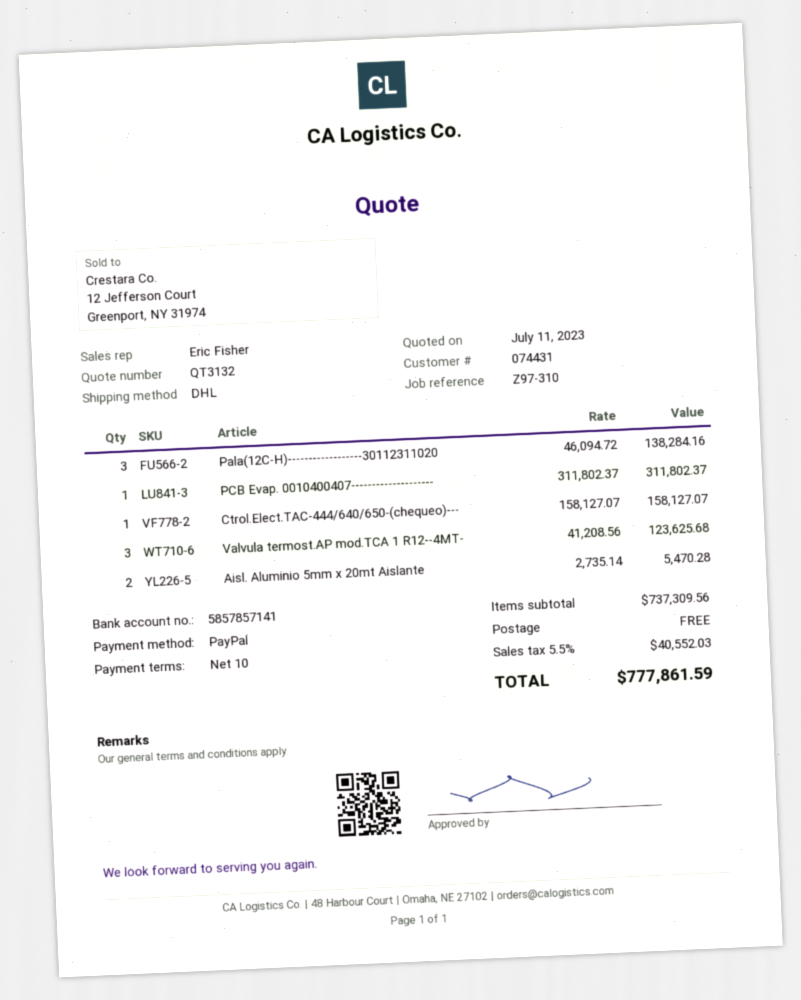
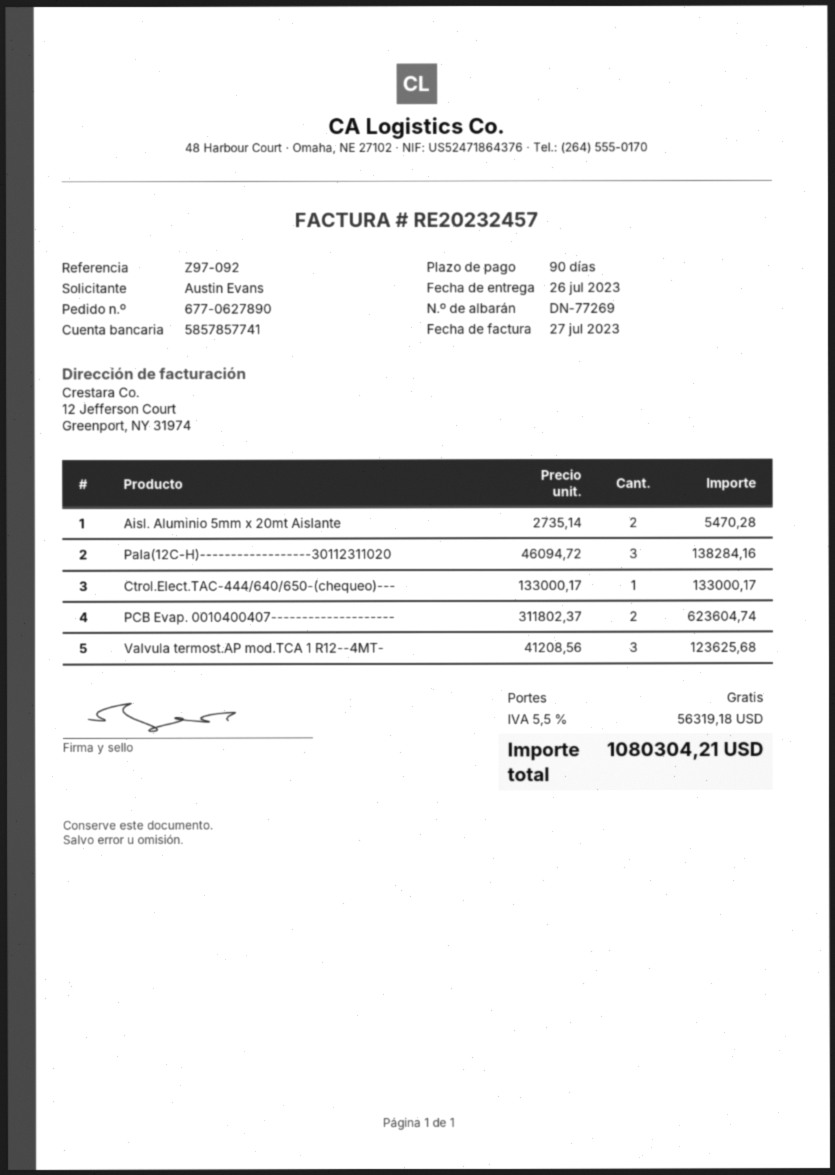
payment terms: 10 days -> 90 days
reference: Z97-310 -> Z97-092
bank account: 5857857141 -> 5857857741
PCB Evap. 0010400407--------------------: 1 x 311802.37 = 311802.37 -> 2 x 311802.37 = 623604.74
Ctrol.Elect.TAC-444/640/650-(chequeo)---: 1 x 158127.07 = 158127.07 -> 1 x 133000.17 = 133000.17
tax: 5.5% = 40552.03 -> 5.5% = 56319.18
total: 777861.59 -> 1080304.21

